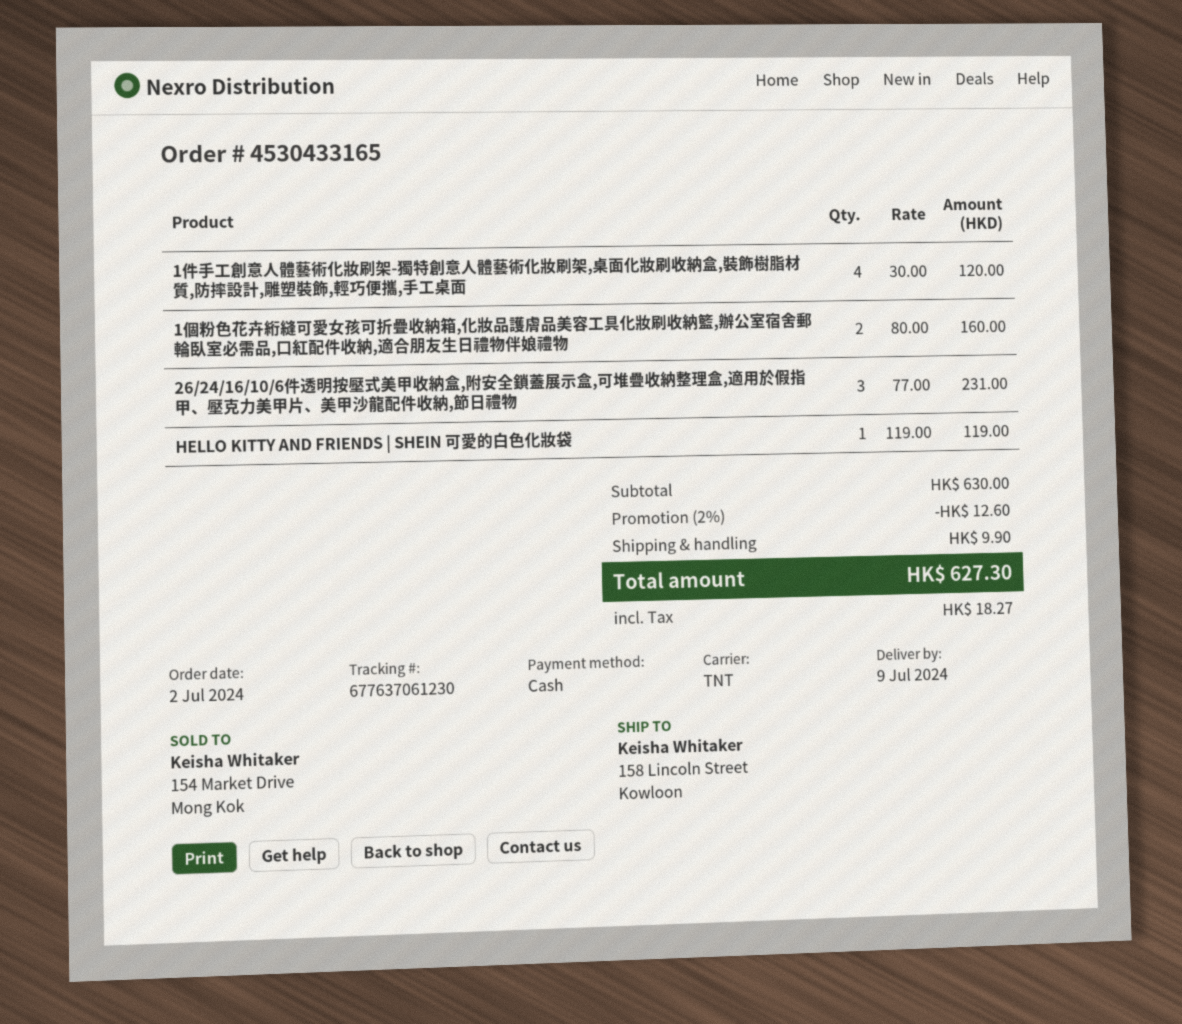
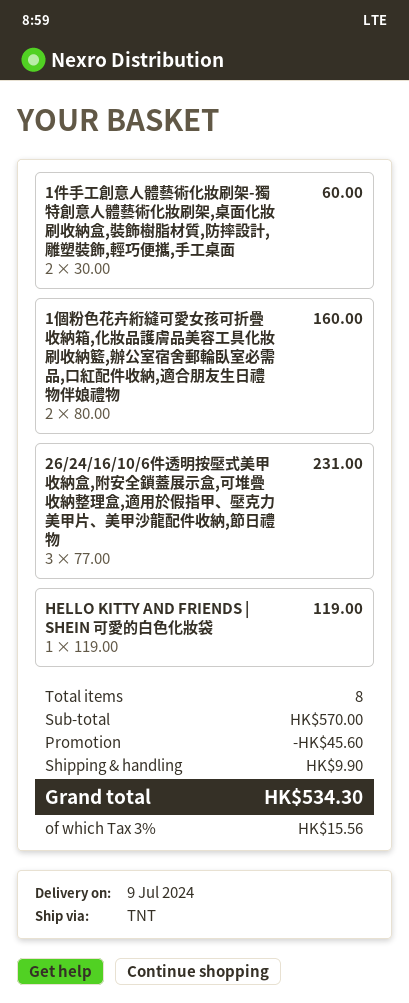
1件手工創意人體藝術化妝刷架-獨特創意人體藝術化妝刷架,桌面化妝刷收納盒,裝飾樹脂材質,防摔設計,雕塑裝飾,輕巧便攜,手工桌面: 4 x 30.00 = 120.00 -> 2 x 30.00 = 60.00
subtotal: 630.00 -> 570.00
discount: 12.60 -> 45.60
tax: 18.27 -> 15.56
total: 627.30 -> 534.30

